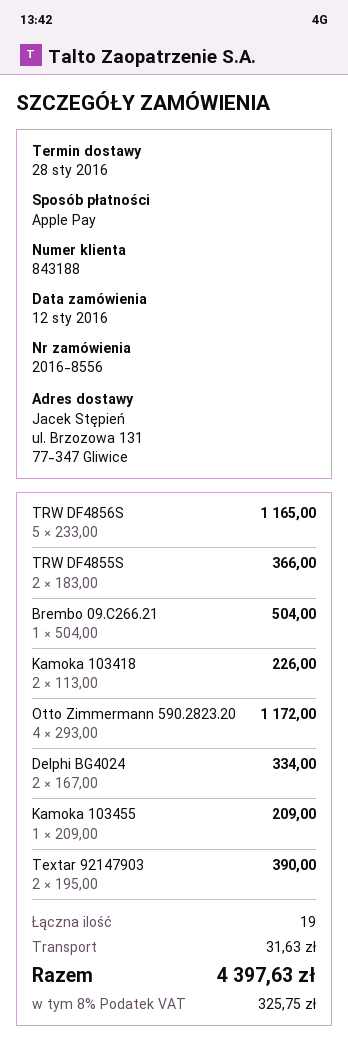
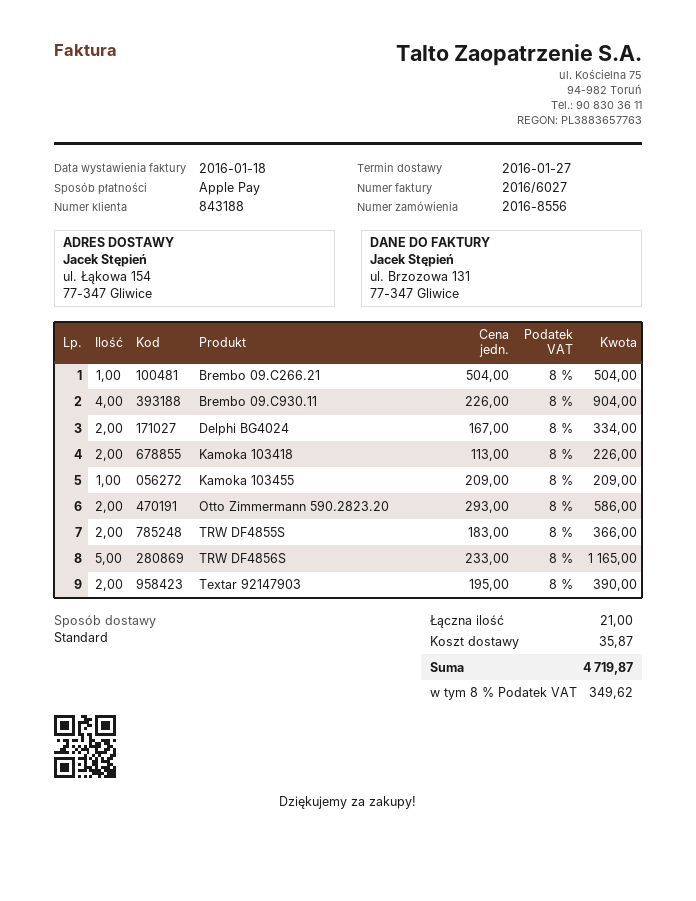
delivery date: 2016-01-28 -> 2016-01-27
ship to: ul. Brzozowa 131, 77-347 Gliwice -> ul. Łąkowa 154, 77-347 Gliwice
Otto Zimmermann 590.2823.20: 4 x 293.00 = 1172.00 -> 2 x 293.00 = 586.00
Brembo 09.C930.11: none -> 4 x 226.00 = 904.00
total quantity: 19 -> 21
shipping: 31.63 -> 35.87
tax: 8% = 325.75 -> 8% = 349.62
total: 4397.63 -> 4719.87

